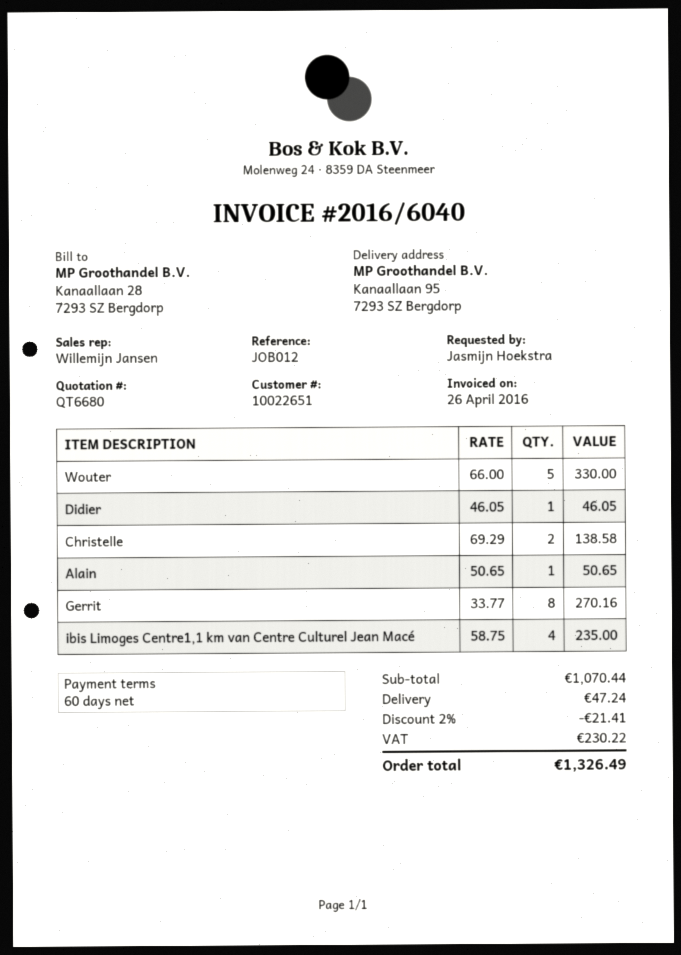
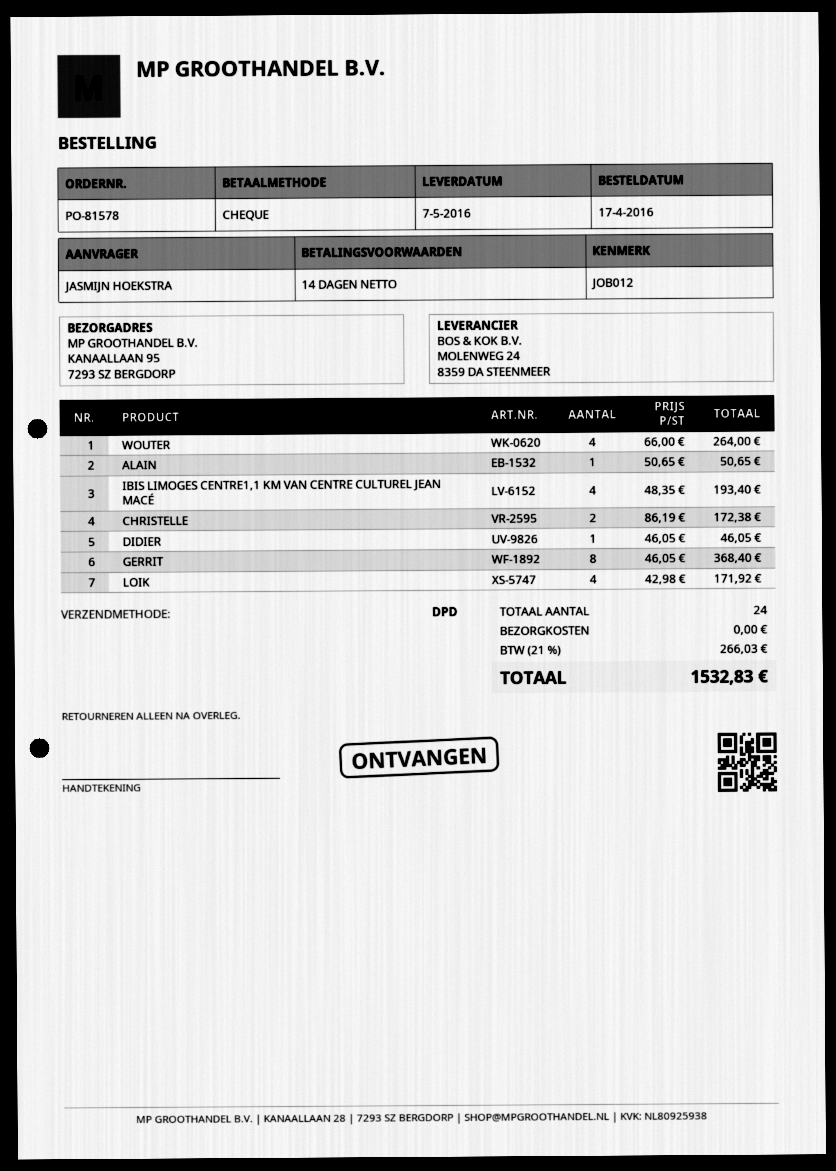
payment terms: 60 days -> 14 days
Wouter: 5 x 66.00 = 330.00 -> 4 x 66.00 = 264.00
Christelle: 2 x 69.29 = 138.58 -> 2 x 86.19 = 172.38
Gerrit: 8 x 33.77 = 270.16 -> 8 x 46.05 = 368.40
ibis Limoges Centre1,1 km van Centre Culturel Jean Macé: 4 x 58.75 = 235.00 -> 4 x 48.35 = 193.40
LOIK: none -> 4 x 42.98 = 171.92
discount: 2% = 21.41 -> none
shipping: 47.24 -> 0.00
tax: 230.22 -> 266.03
total: 1326.49 -> 1532.83

